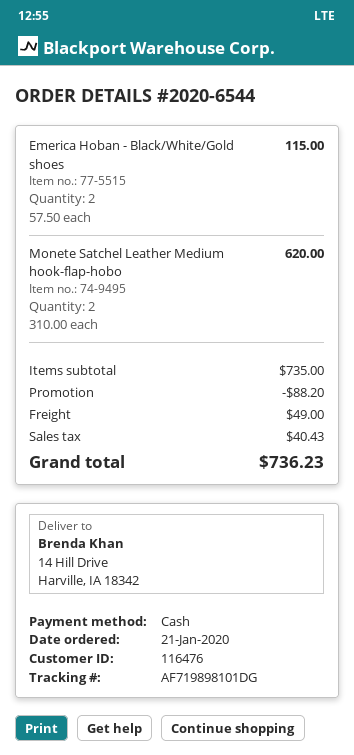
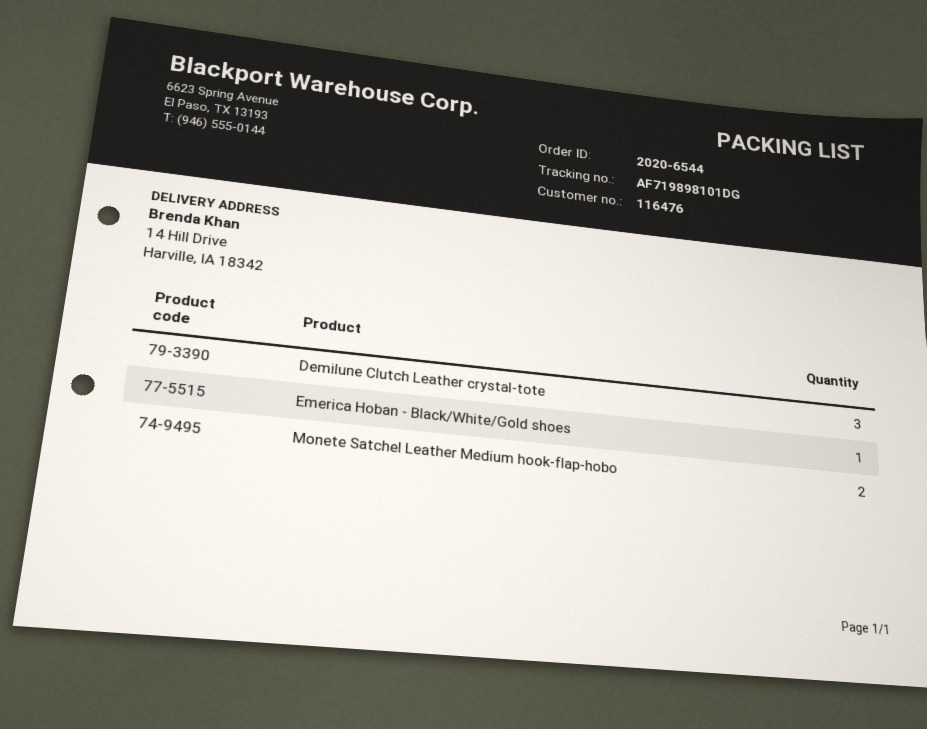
Emerica Hoban - Black/White/Gold shoes: 2 -> 1
Demilune Clutch Leather crystal-tote: none -> 3

